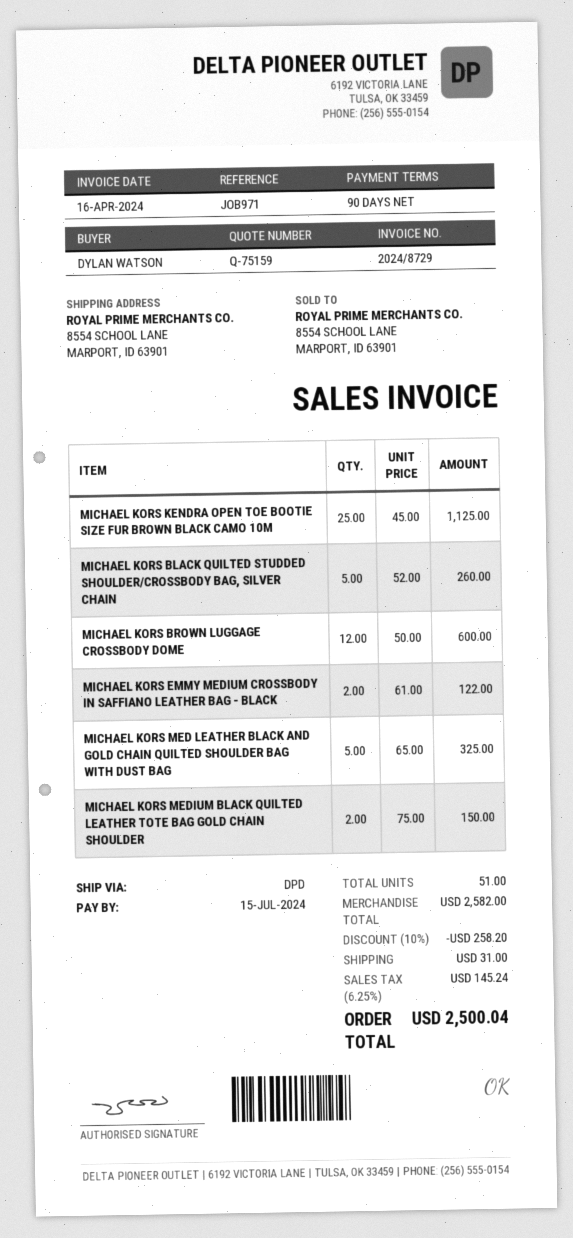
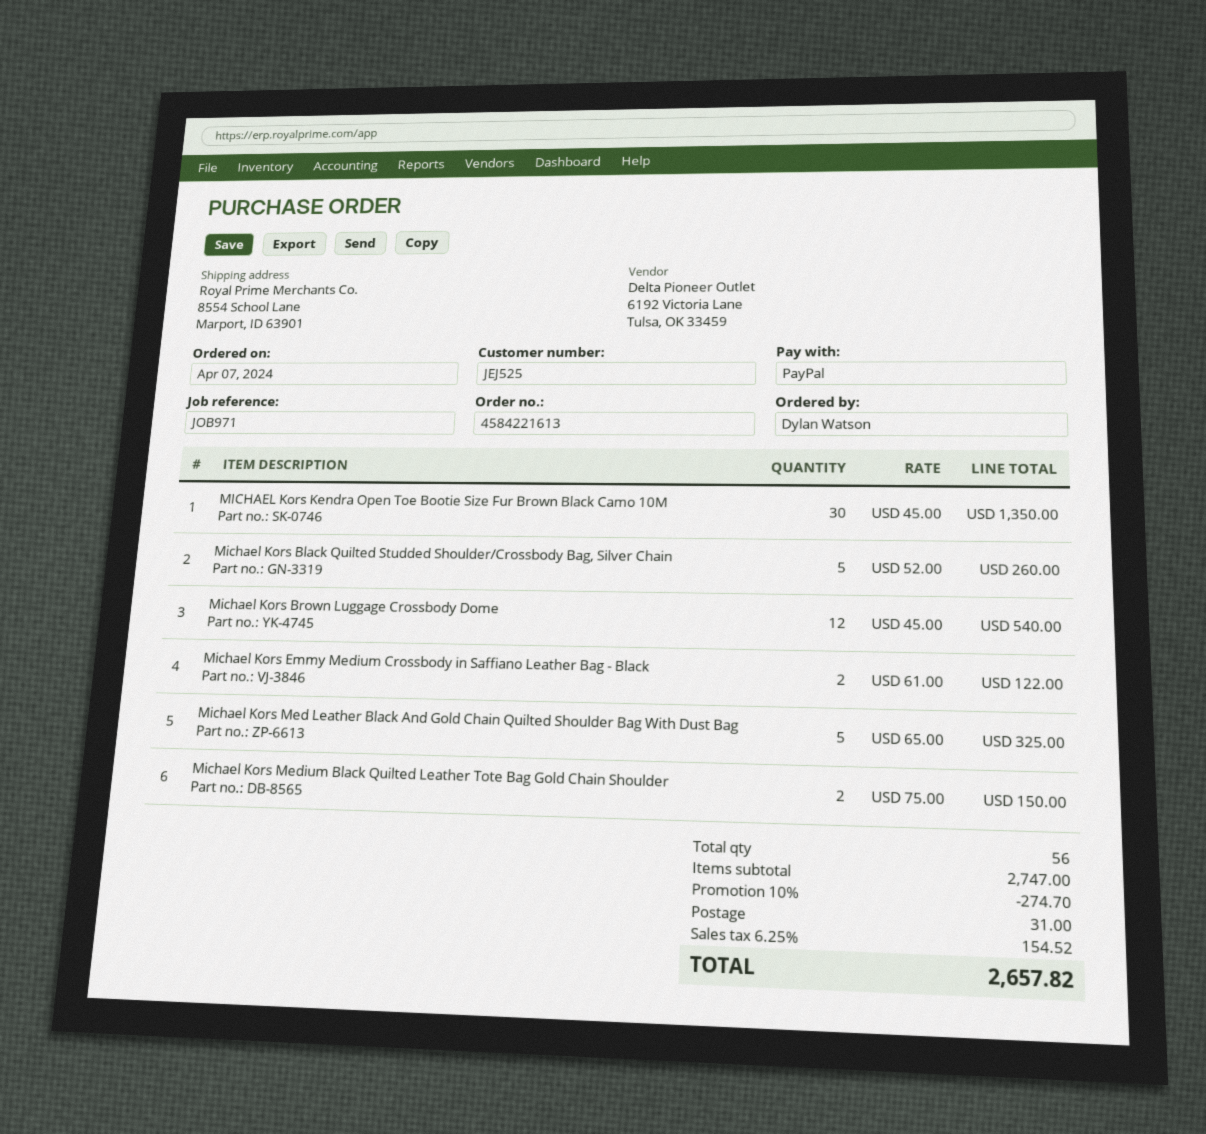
MICHAEL KORS KENDRA OPEN TOE BOOTIE SIZE FUR BROWN BLACK CAMO 10M: 25 x 45.00 = 1125.00 -> 30 x 45.00 = 1350.00
MICHAEL KORS BROWN LUGGAGE CROSSBODY DOME: 12 x 50.00 = 600.00 -> 12 x 45.00 = 540.00
total quantity: 51 -> 56
subtotal: 2582.00 -> 2747.00
discount: 10% = 258.20 -> 10% = 274.70
tax: 6.25% = 145.24 -> 6.25% = 154.52
total: 2500.04 -> 2657.82

